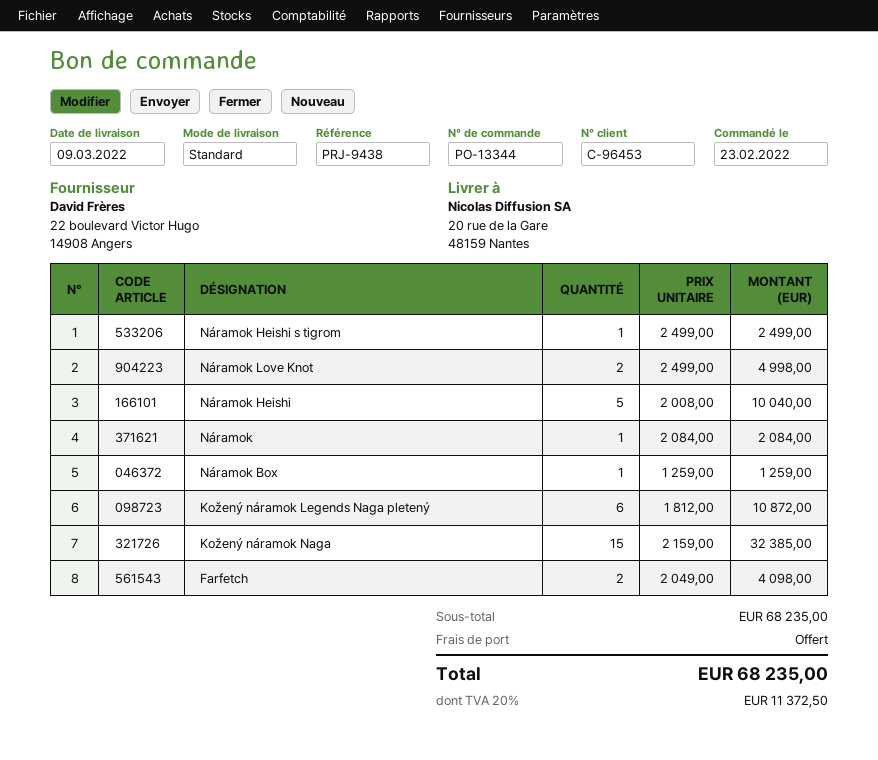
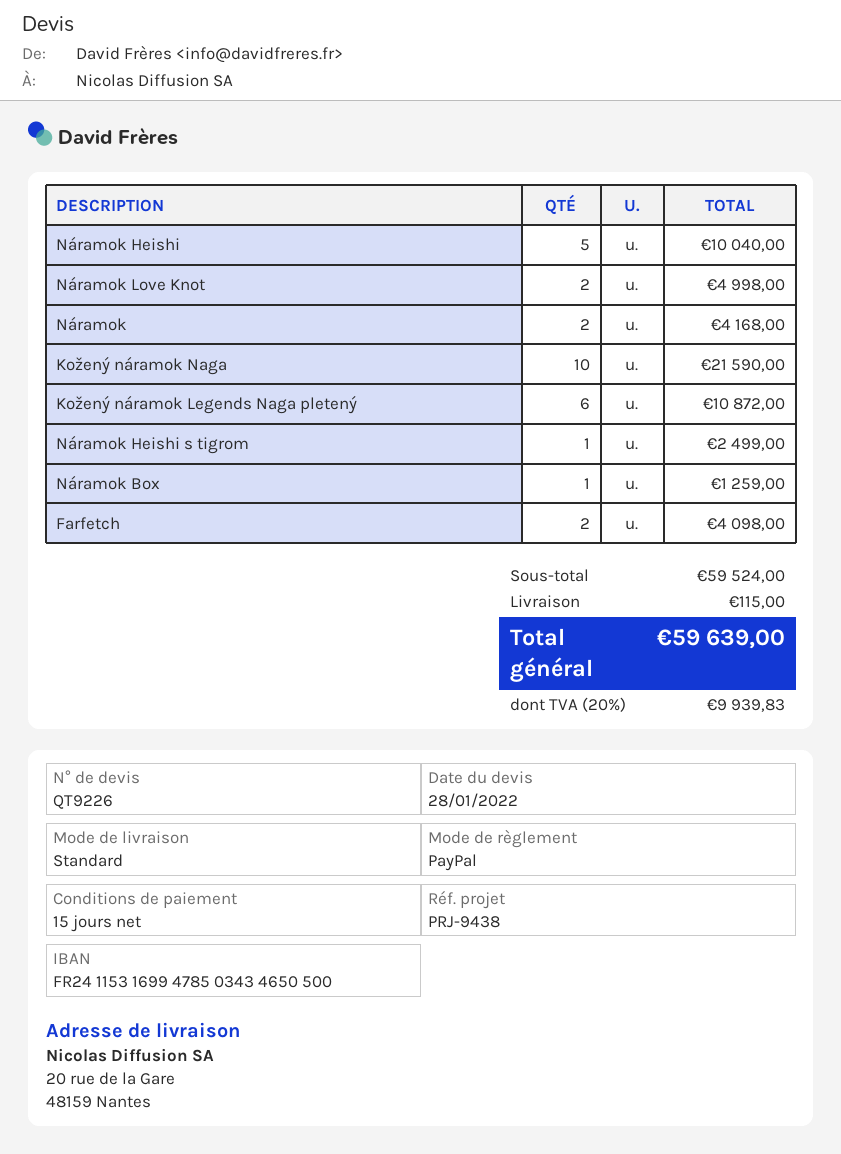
Náramok: 1 for 2084.00 -> 2 for 4168.00
Kožený náramok Naga: 15 for 32385.00 -> 10 for 21590.00
subtotal: 68235.00 -> 59524.00
shipping: 0.00 -> 115.00
tax: 20% = 11372.50 -> 20% = 9939.83
total: 68235.00 -> 59639.00

